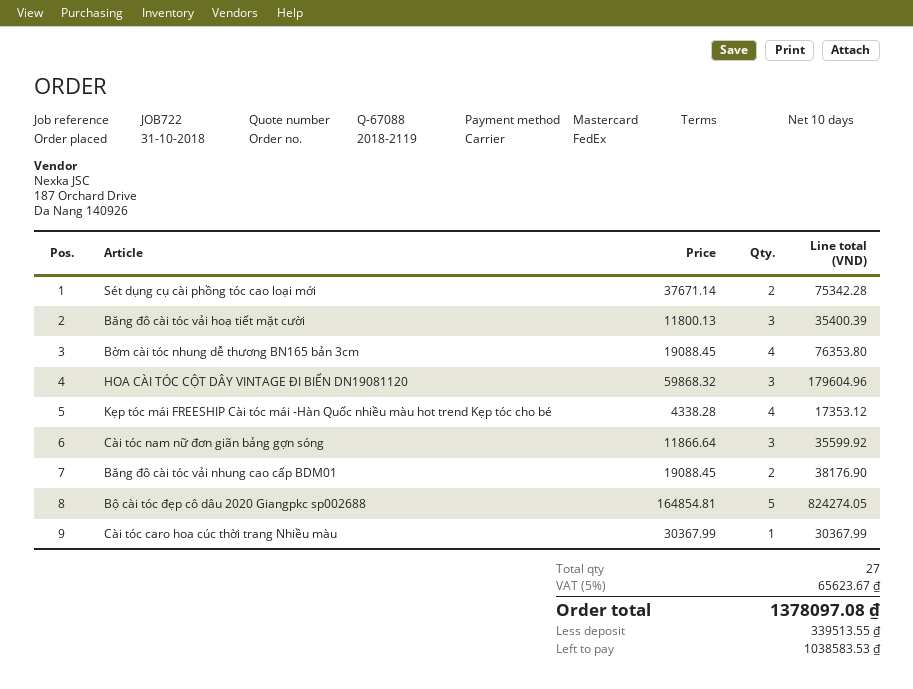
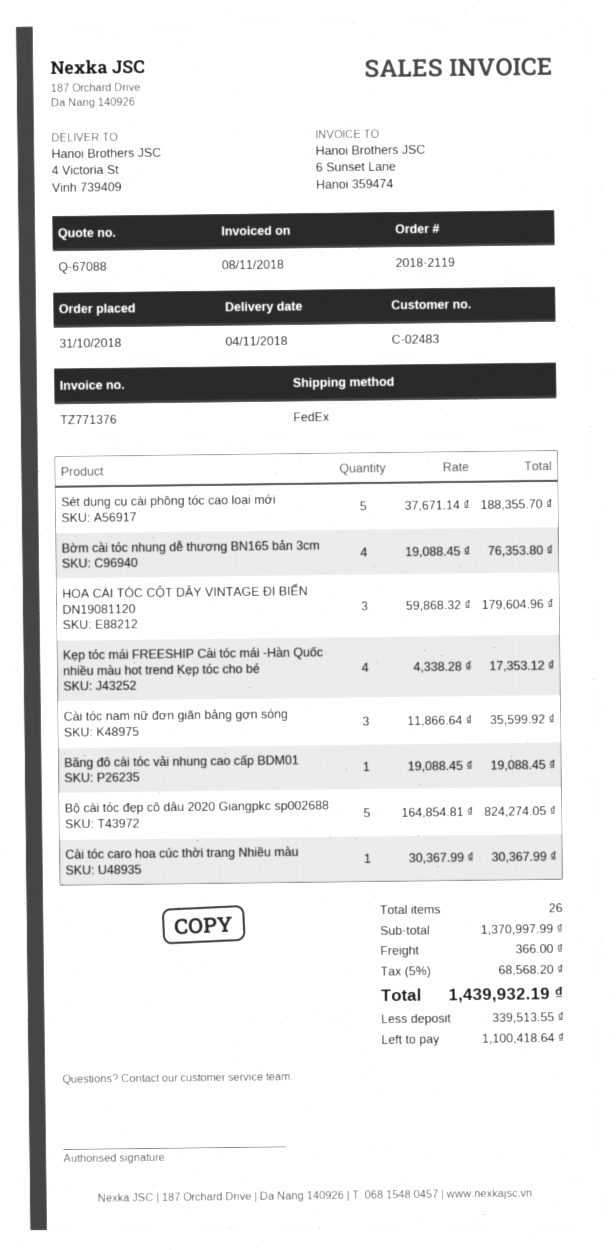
Sét dụng cụ cài phồng tóc cao loại mới: 2 x 37671.14 = 75342.28 -> 5 x 37671.14 = 188355.70
Băng đô cài tóc vải hoạ tiết mặt cười: 3 x 11800.13 = 35400.39 -> none
Băng đô cài tóc vải nhung cao cấp BDM01: 2 x 19088.45 = 38176.90 -> 1 x 19088.45 = 19088.45
total quantity: 27 -> 26
shipping: none -> 366.00
tax: 5% = 65623.67 -> 5% = 68568.20
total: 1378097.08 -> 1439932.19
balance: 1038583.53 -> 1100418.64

